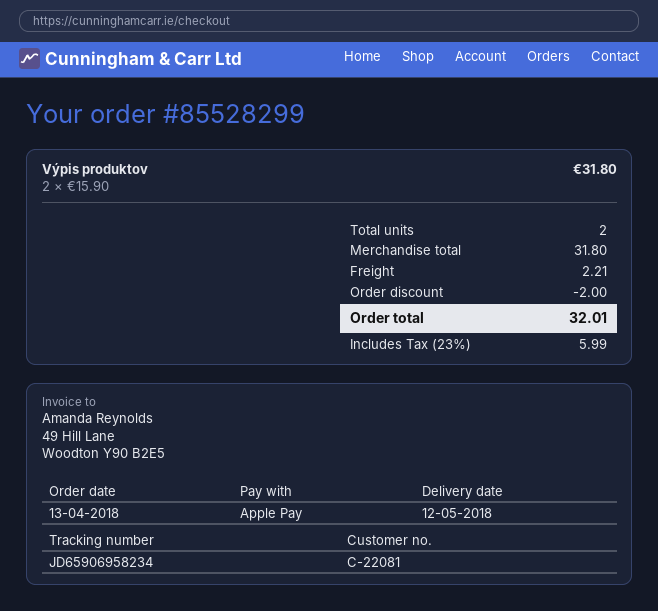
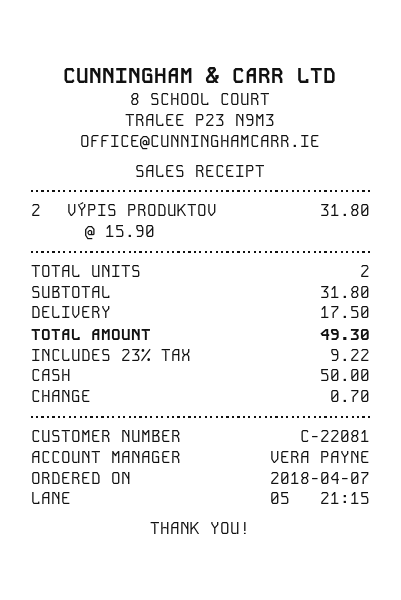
order date: 2018-04-13 -> 2018-04-07
payment method: Apple Pay -> cash
discount: 2.00 -> none
shipping: 2.21 -> 17.50
tax: 23% = 5.99 -> 23% = 9.22
total: 32.01 -> 49.30

